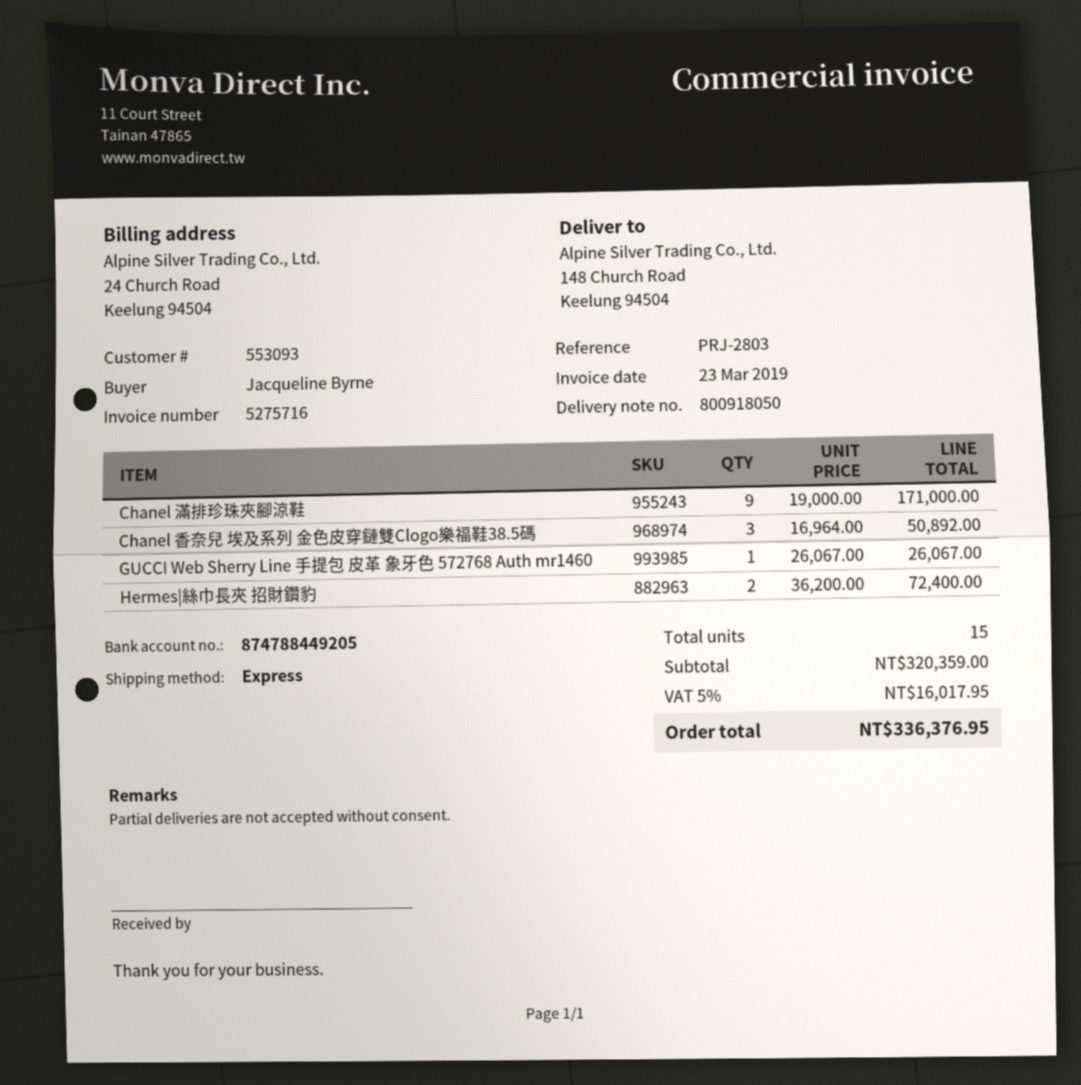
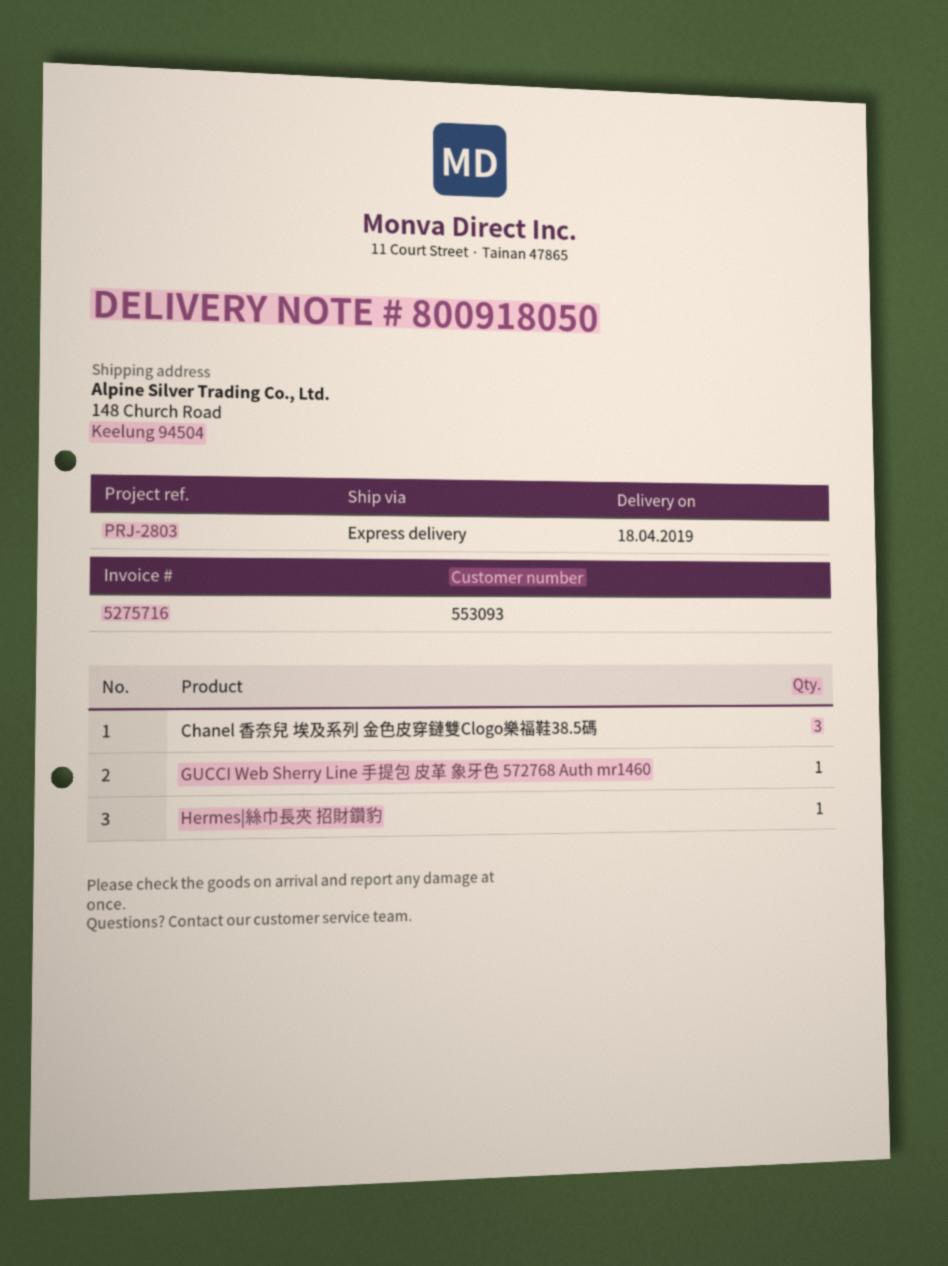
Chanel 滿排珍珠夾腳涼鞋: 9 -> none
Hermes|絲巾長夾 招財鑽豹: 2 -> 1

